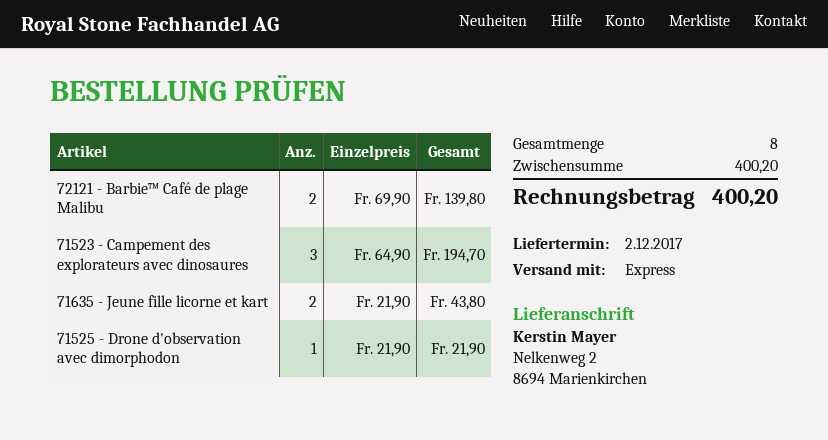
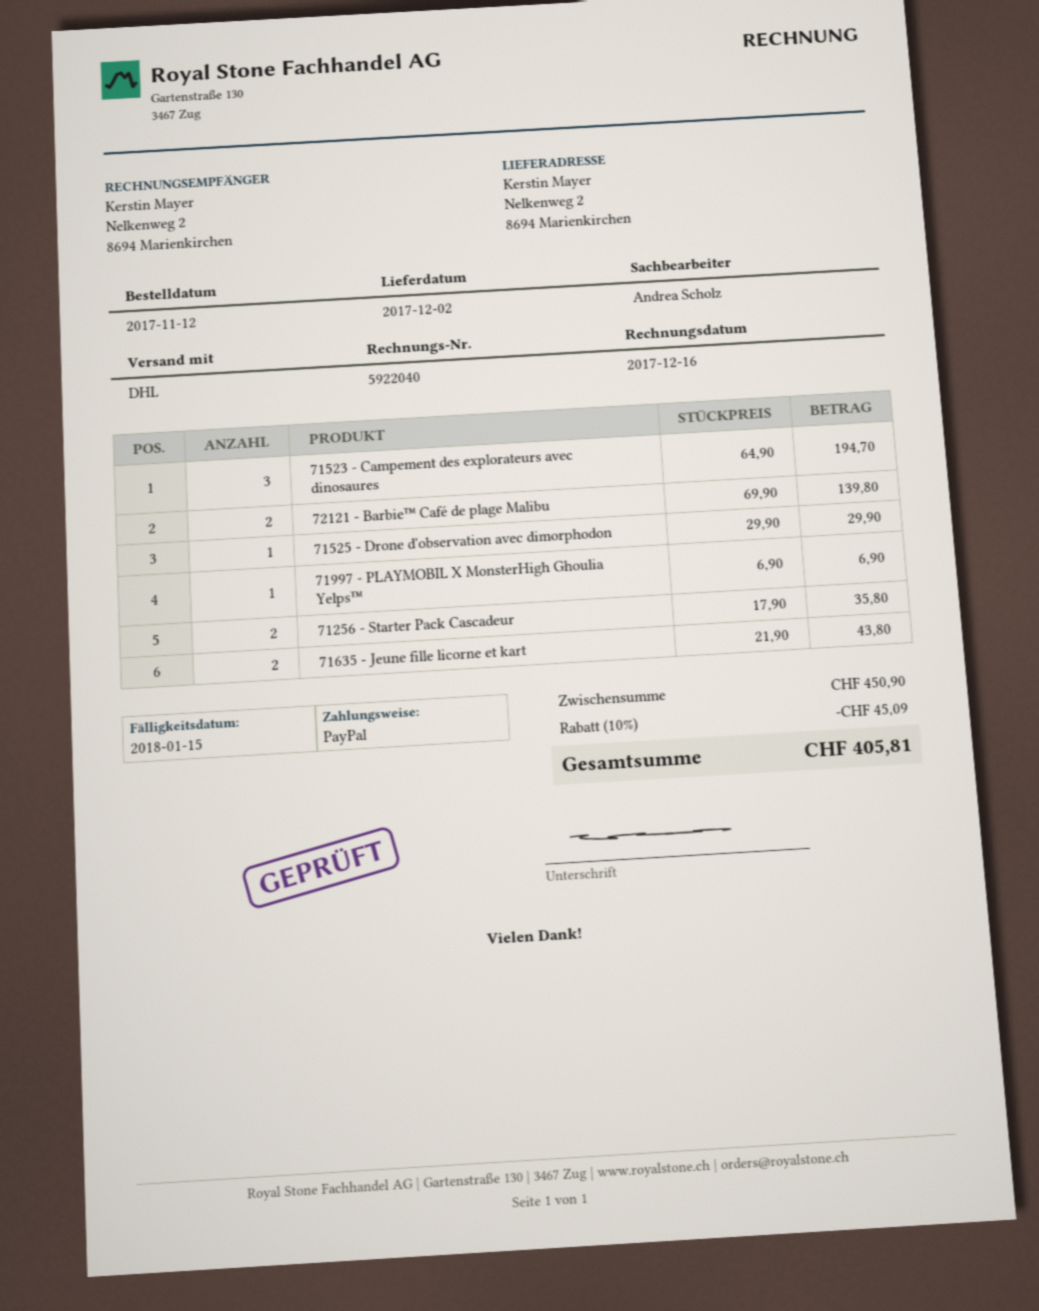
shipping method: express -> DHL
71525 - Drone d'observation avec dimorphodon: 1 x 21.90 = 21.90 -> 1 x 29.90 = 29.90
71997 - PLAYMOBIL X MonsterHigh Ghoulia Yelps™: none -> 1 x 6.90 = 6.90
71256 - Starter Pack Cascadeur: none -> 2 x 17.90 = 35.80
subtotal: 400.20 -> 450.90
discount: none -> 10% = 45.09
total: 400.20 -> 405.81

